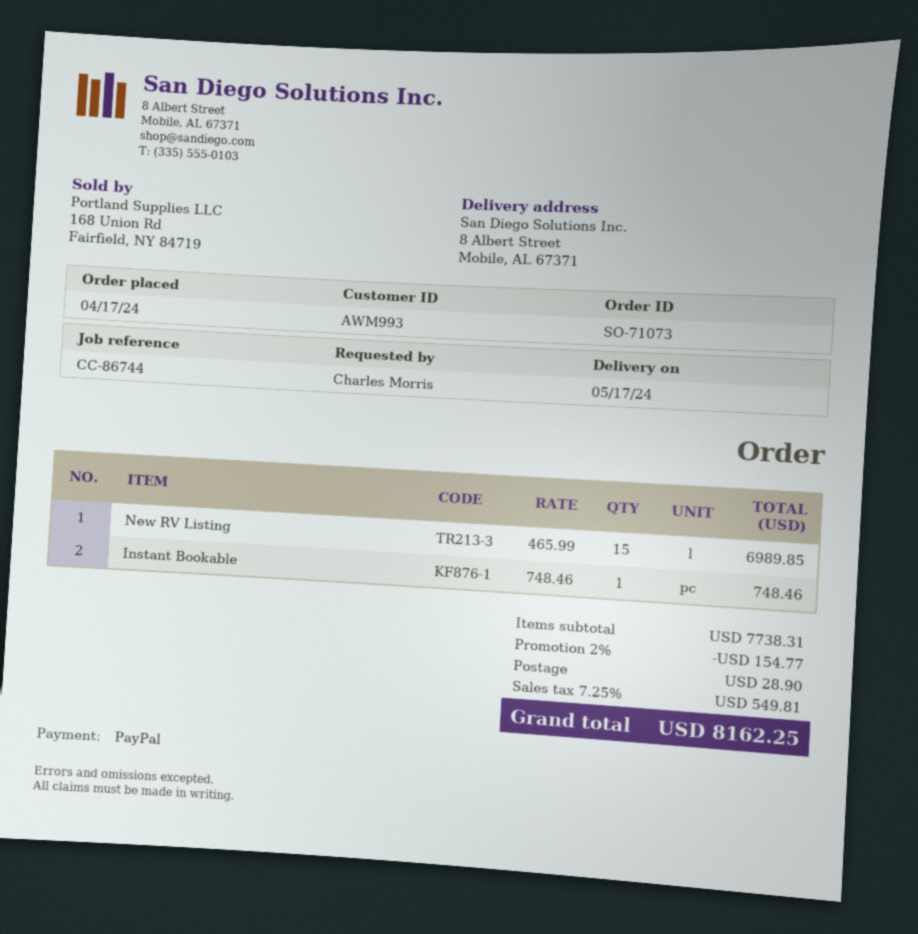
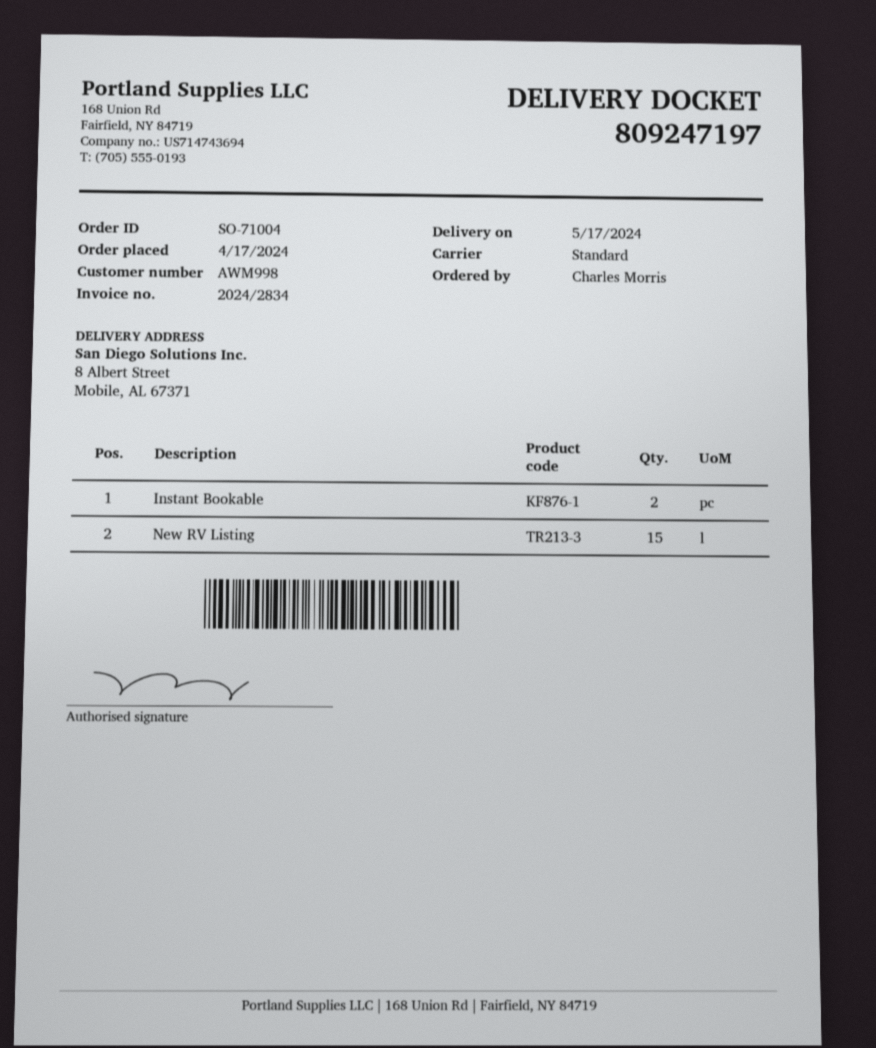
order number: SO-71073 -> SO-71004
customer number: AWM993 -> AWM998
Instant Bookable: 1 -> 2

